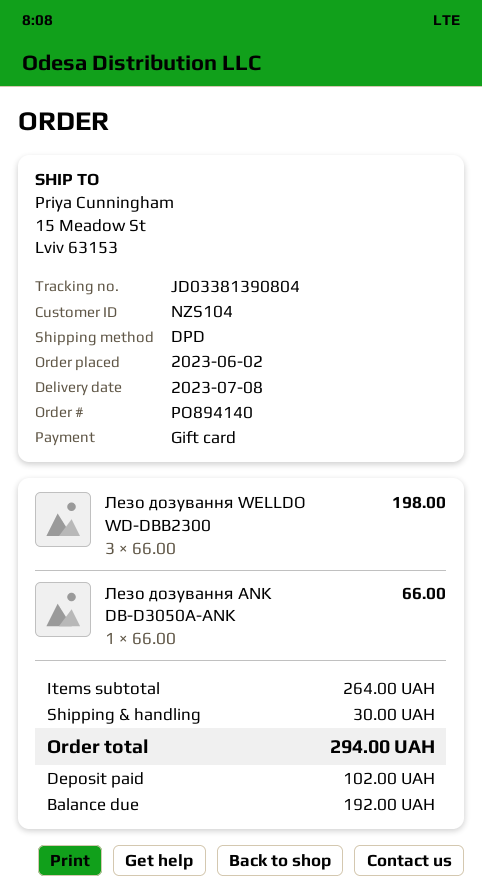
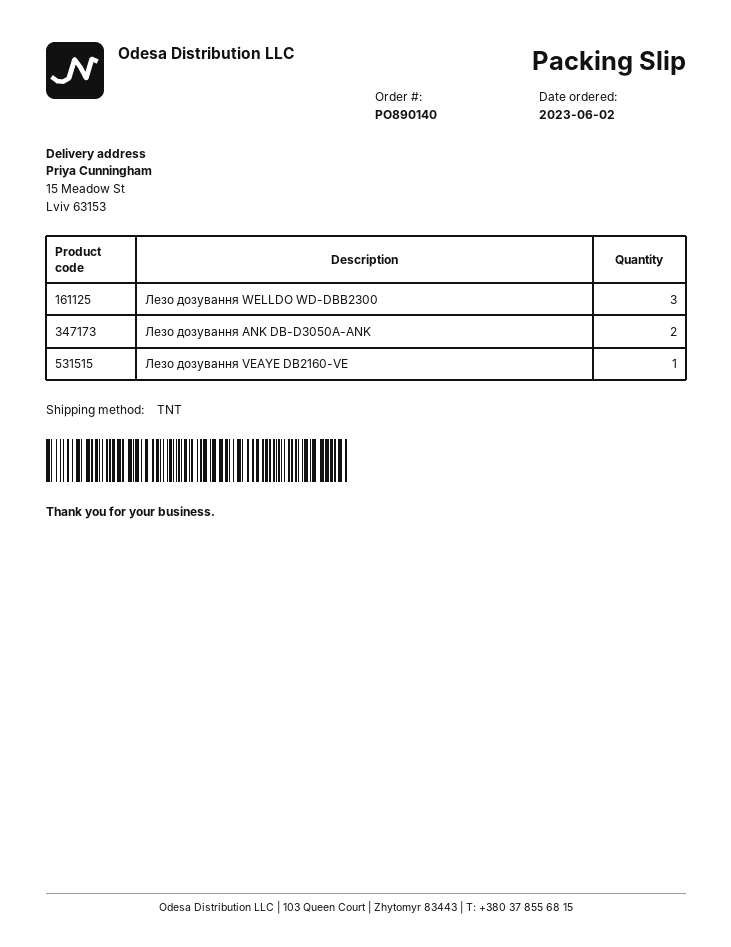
order number: PO894140 -> PO890140
shipping method: DPD -> TNT
Лезо дозування ANK DB-D3050A-ANK: 1 -> 2
Лезо дозування VEAYE DB2160-VE: none -> 1

